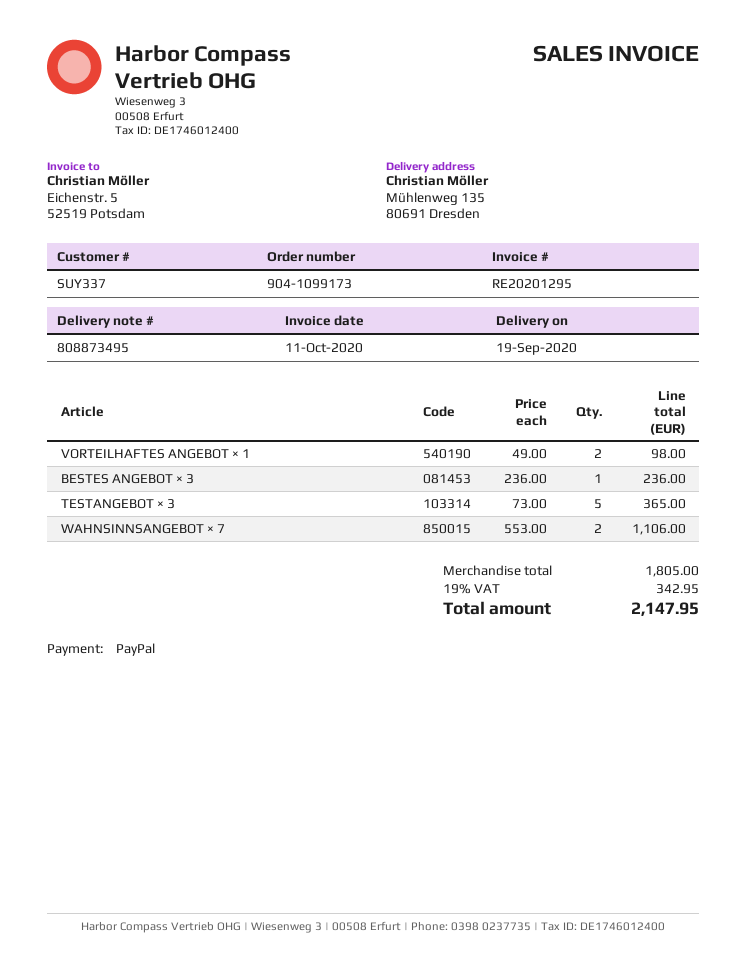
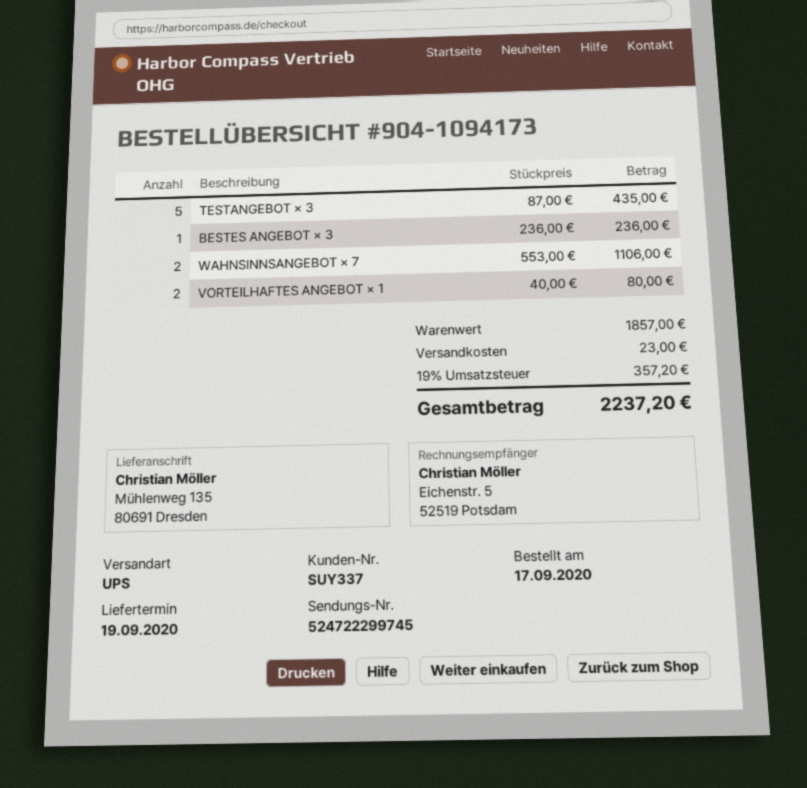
order number: 904-1099173 -> 904-1094173
VORTEILHAFTES ANGEBOT × 1: 2 x 49.00 = 98.00 -> 2 x 40.00 = 80.00
TESTANGEBOT × 3: 5 x 73.00 = 365.00 -> 5 x 87.00 = 435.00
subtotal: 1805.00 -> 1857.00
shipping: none -> 23.00
tax: 19% = 342.95 -> 19% = 357.20
total: 2147.95 -> 2237.20

